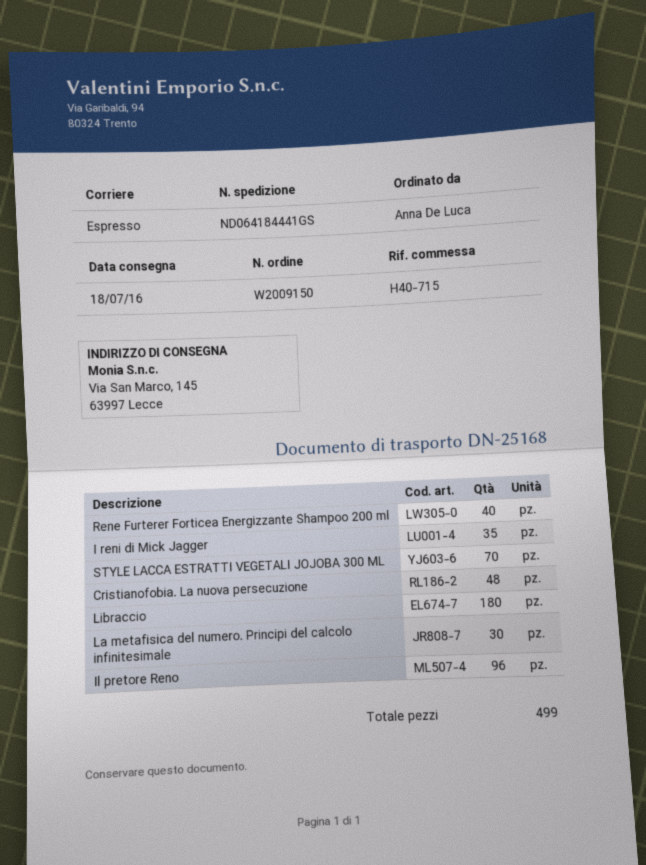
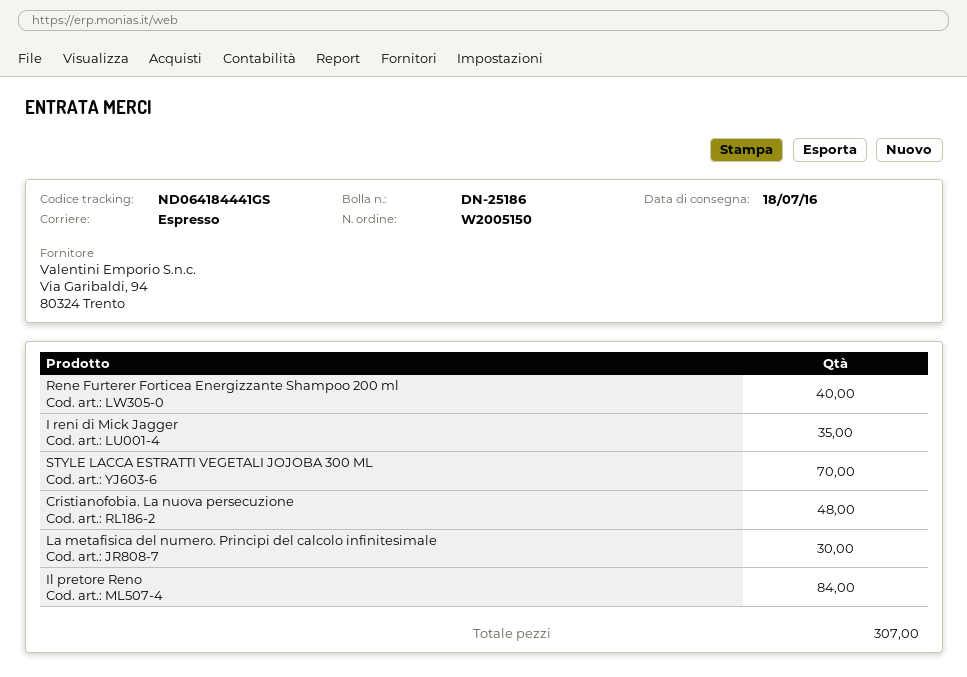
order number: W2009150 -> W2005150
delivery note number: DN-25168 -> DN-25186
Libraccio: 180 -> none
Il pretore Reno: 96 -> 84
total quantity: 499 -> 307

